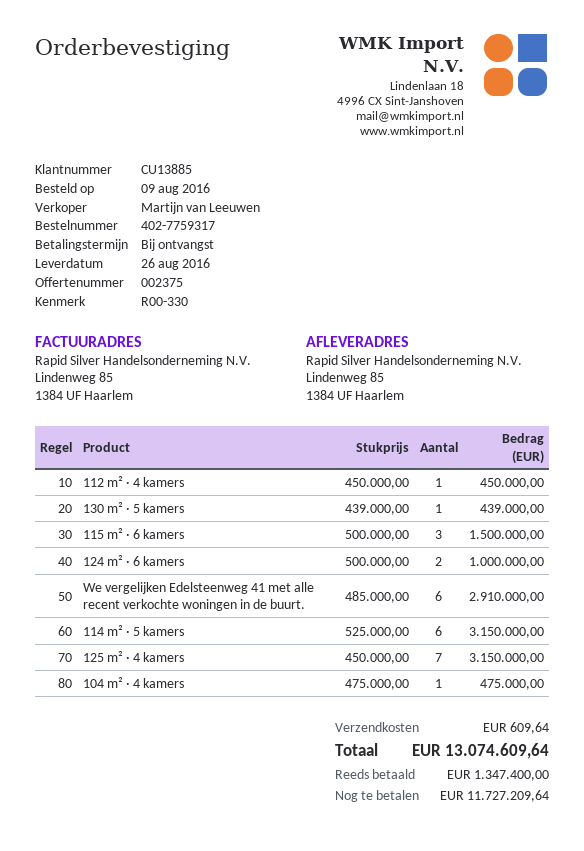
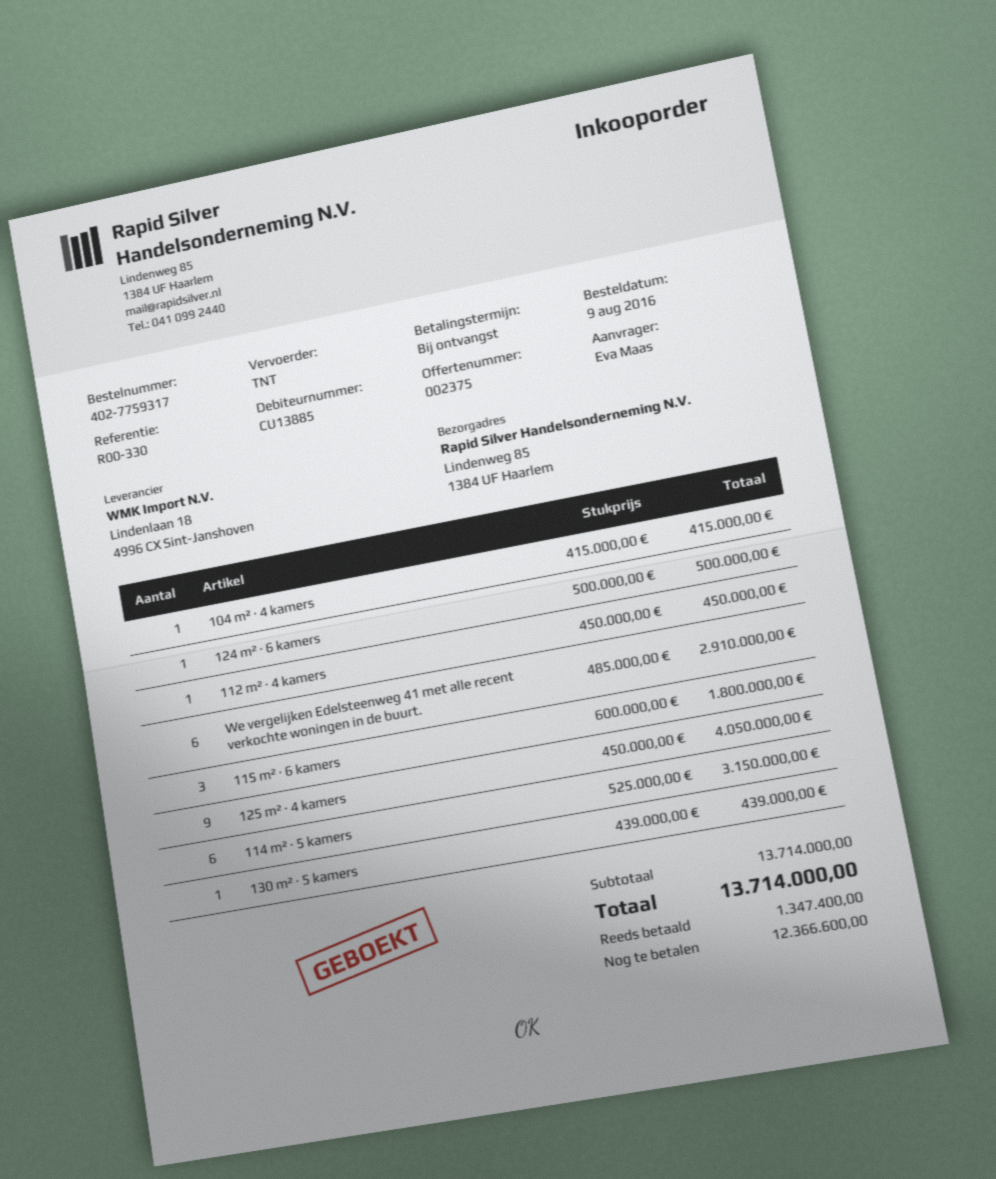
115 m² · 6 kamers: 3 x 500000.00 = 1500000.00 -> 3 x 600000.00 = 1800000.00
124 m² · 6 kamers: 2 x 500000.00 = 1000000.00 -> 1 x 500000.00 = 500000.00
125 m² · 4 kamers: 7 x 450000.00 = 3150000.00 -> 9 x 450000.00 = 4050000.00
104 m² · 4 kamers: 1 x 475000.00 = 475000.00 -> 1 x 415000.00 = 415000.00
shipping: 609.64 -> none
total: 13074609.64 -> 13714000.00
balance: 11727209.64 -> 12366600.00

